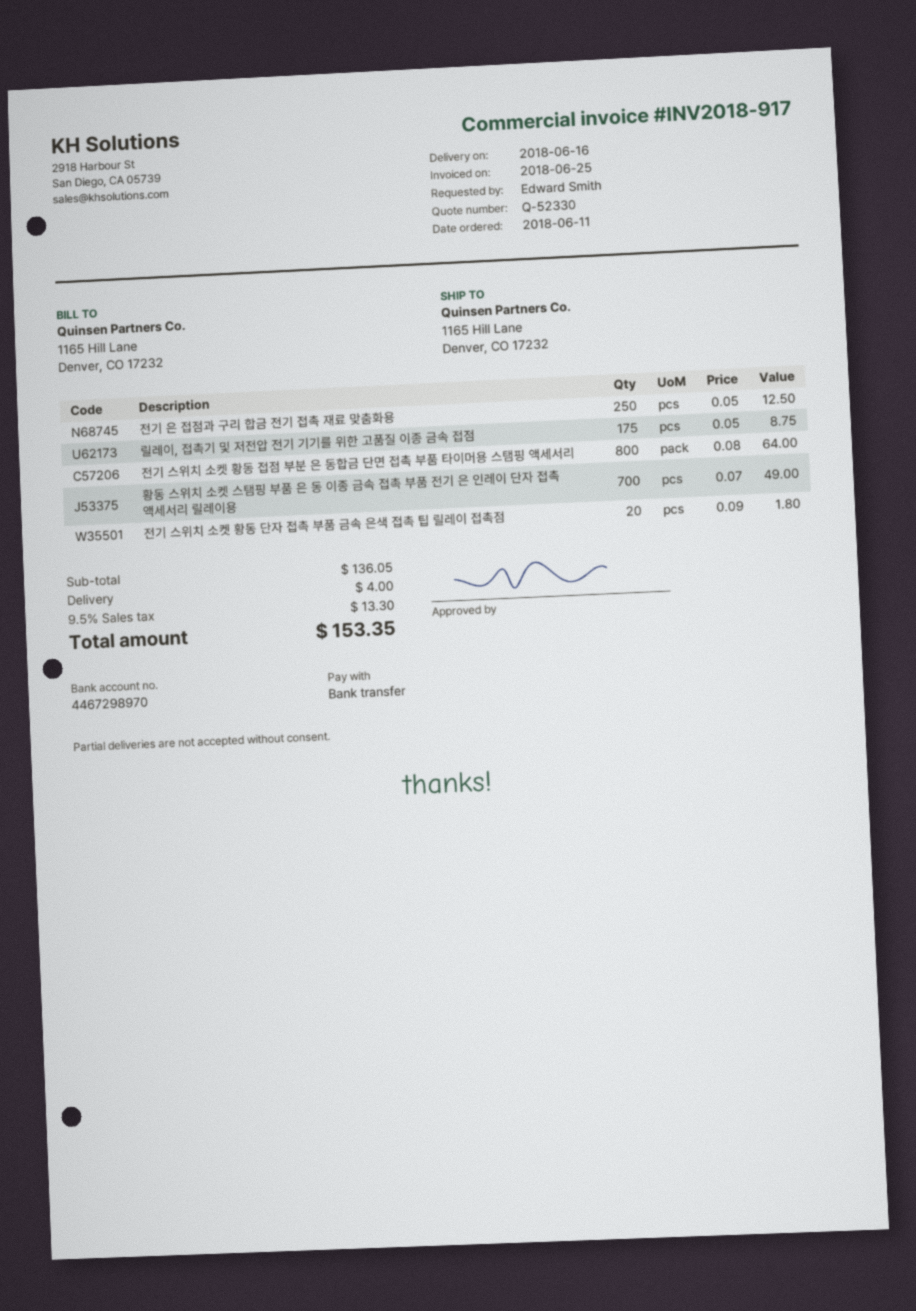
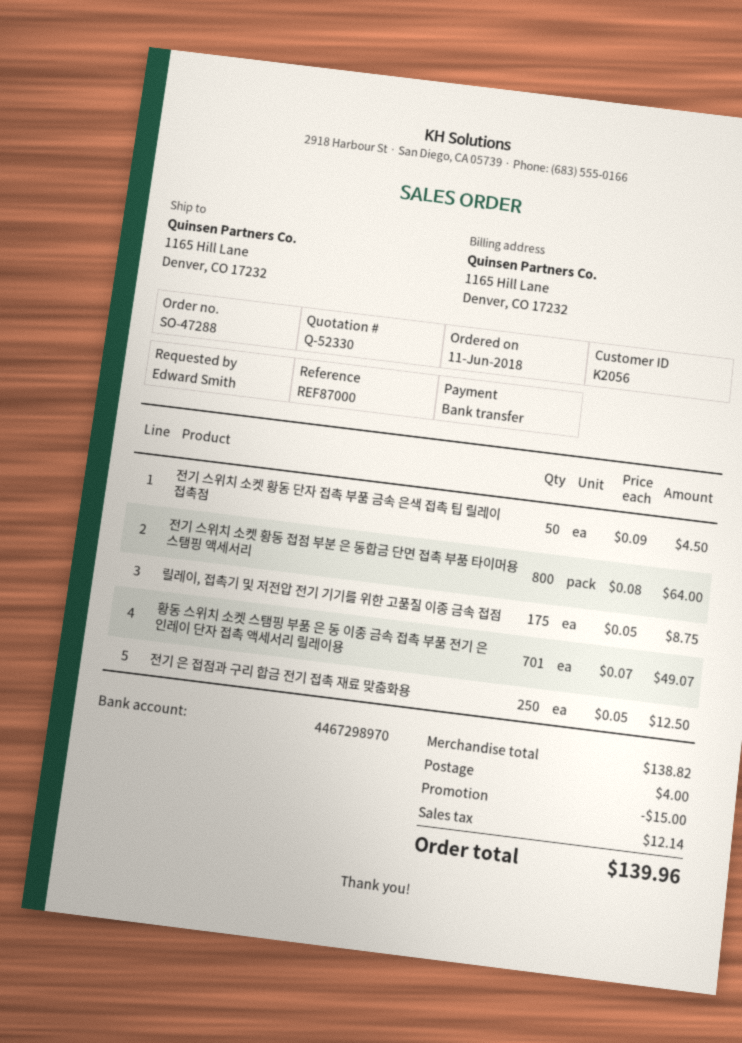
황동 스위치 소켓 스탬핑 부품 은 동 이종 금속 접촉 부품 전기 은 인레이 단자 접촉 액세서리 릴레이용: 700 x 0.07 = 49.00 -> 701 x 0.07 = 49.07
전기 스위치 소켓 황동 단자 접촉 부품 금속 은색 접촉 팁 릴레이 접촉점: 20 x 0.09 = 1.80 -> 50 x 0.09 = 4.50
subtotal: 136.05 -> 138.82
discount: none -> 15.00
tax: 13.30 -> 12.14
total: 153.35 -> 139.96

